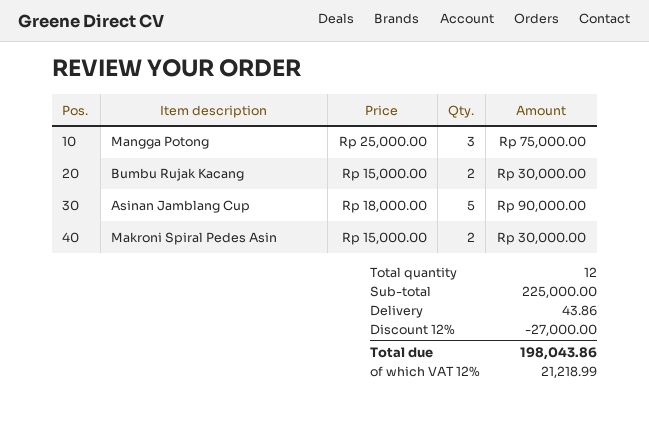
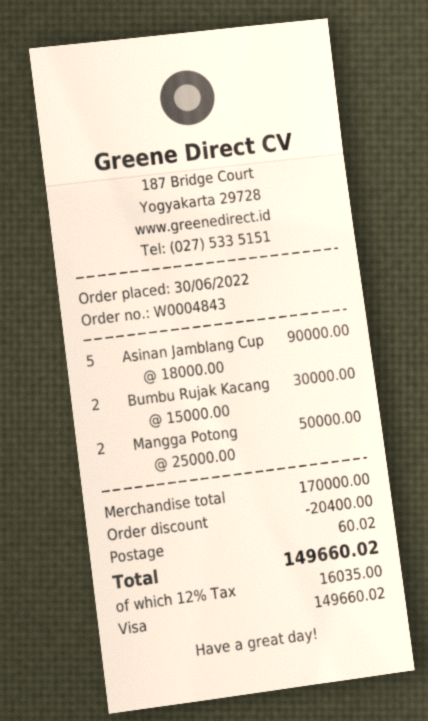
Mangga Potong: 3 x 25000.00 = 75000.00 -> 2 x 25000.00 = 50000.00
Makroni Spiral Pedes Asin: 2 x 15000.00 = 30000.00 -> none
subtotal: 225000.00 -> 170000.00
discount: 27000.00 -> 20400.00
shipping: 43.86 -> 60.02
tax: 12% = 21218.99 -> 12% = 16035.00
total: 198043.86 -> 149660.02

